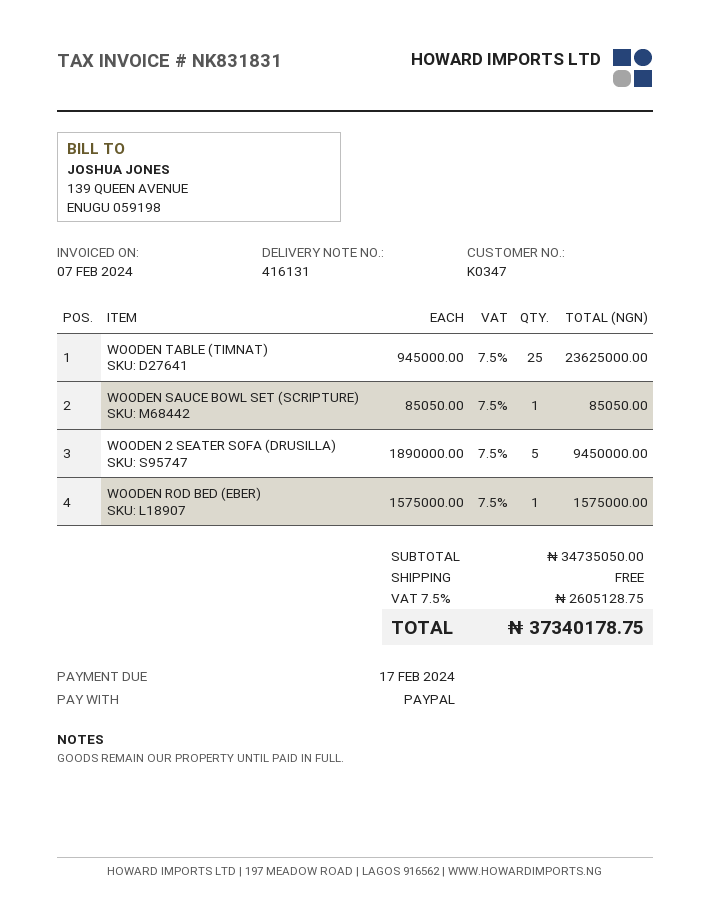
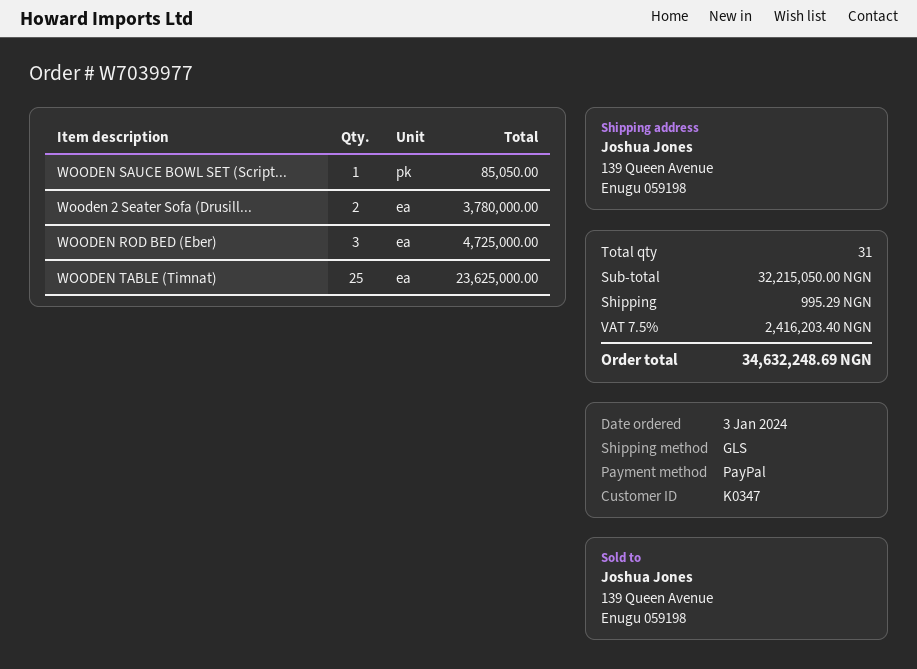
WOODEN 2 SEATER SOFA (DRUSILLA): 5 for 9450000.00 -> 2 for 3780000.00
WOODEN ROD BED (EBER): 1 for 1575000.00 -> 3 for 4725000.00
subtotal: 34735050.00 -> 32215050.00
shipping: 0.00 -> 995.29
tax: 7.5% = 2605128.75 -> 7.5% = 2416203.40
total: 37340178.75 -> 34632248.69

